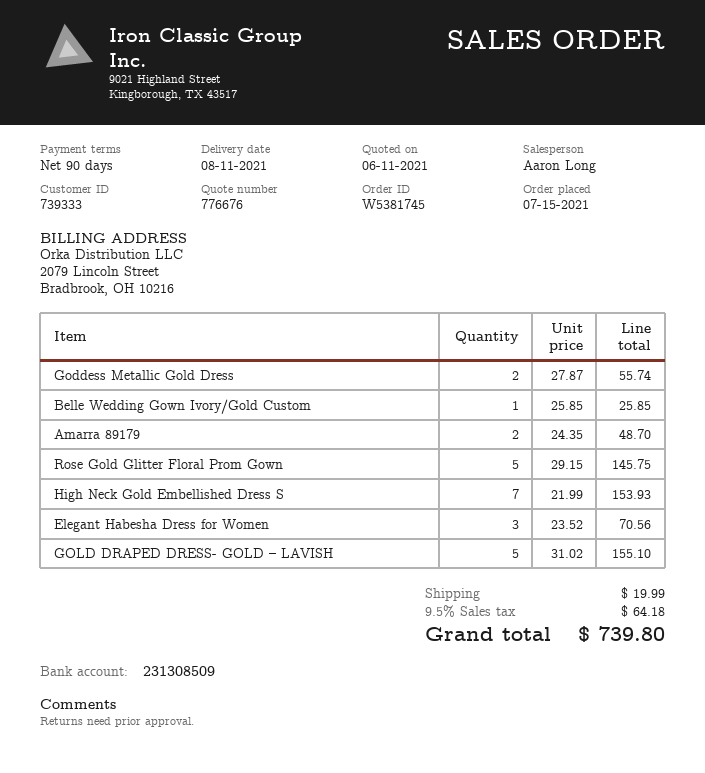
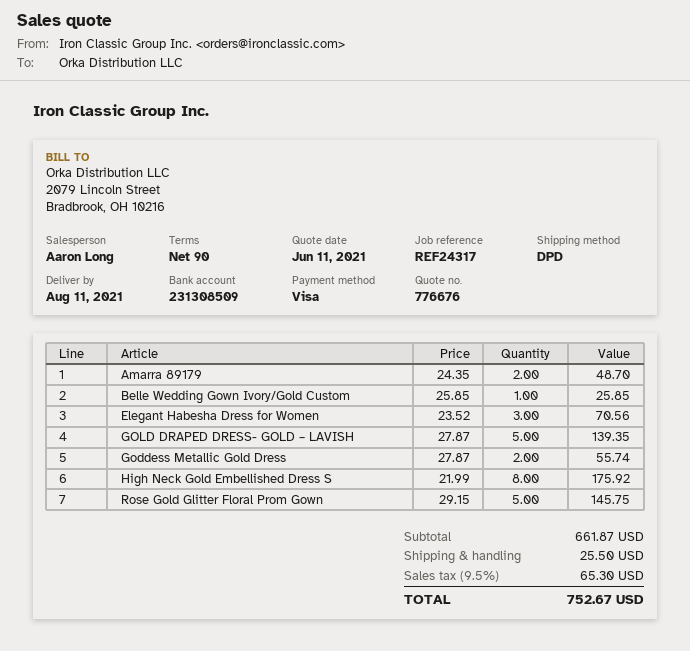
High Neck Gold Embellished Dress S: 7 x 21.99 = 153.93 -> 8 x 21.99 = 175.92
GOLD DRAPED DRESS- GOLD – LAVISH: 5 x 31.02 = 155.10 -> 5 x 27.87 = 139.35
shipping: 19.99 -> 25.50
tax: 9.5% = 64.18 -> 9.5% = 65.30
total: 739.80 -> 752.67

